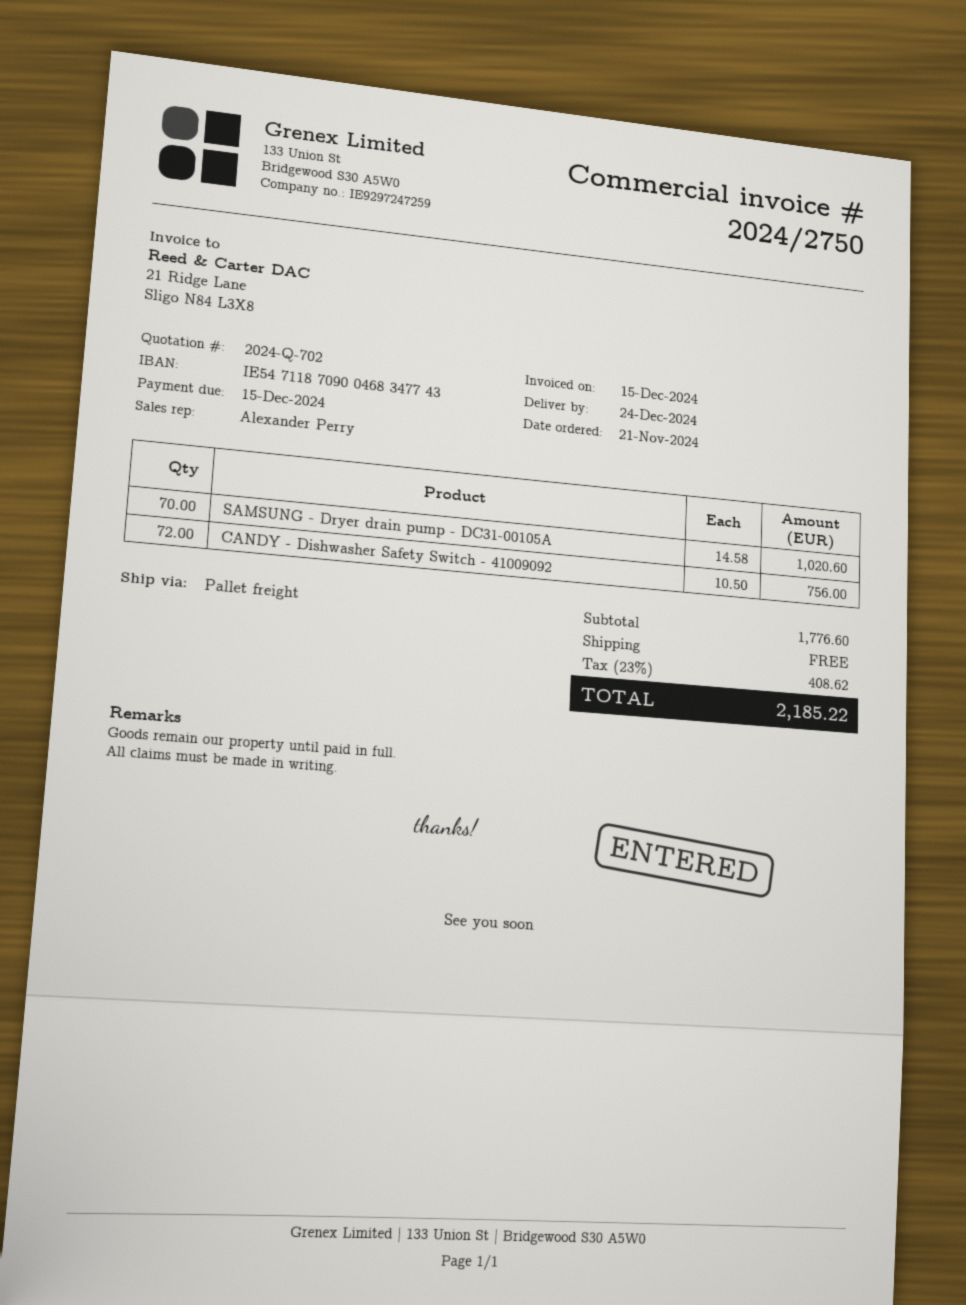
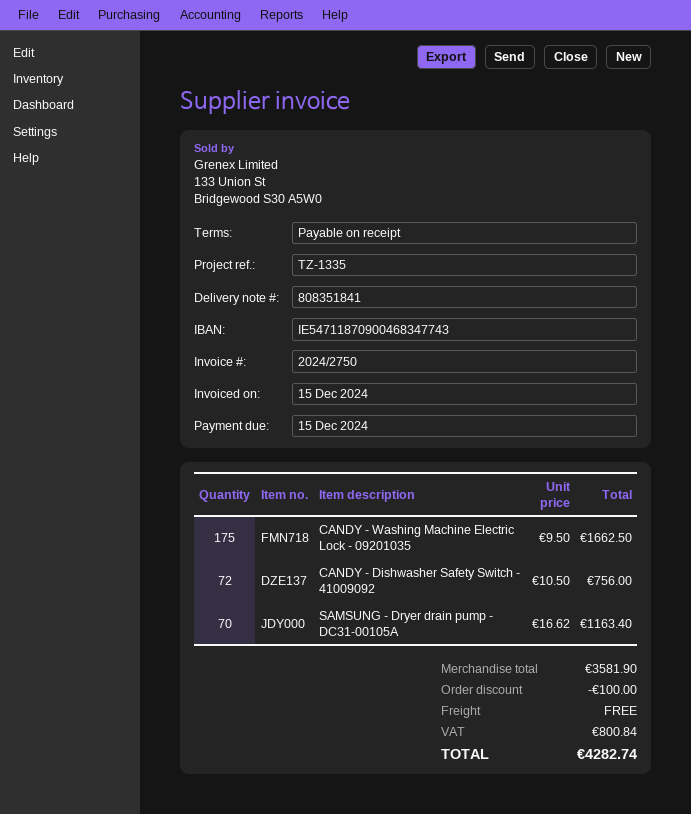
SAMSUNG - Dryer drain pump - DC31-00105A: 70 x 14.58 = 1020.60 -> 70 x 16.62 = 1163.40
CANDY - Washing Machine Electric Lock - 09201035: none -> 175 x 9.50 = 1662.50
subtotal: 1776.60 -> 3581.90
discount: none -> 100.00
tax: 408.62 -> 800.84
total: 2185.22 -> 4282.74

